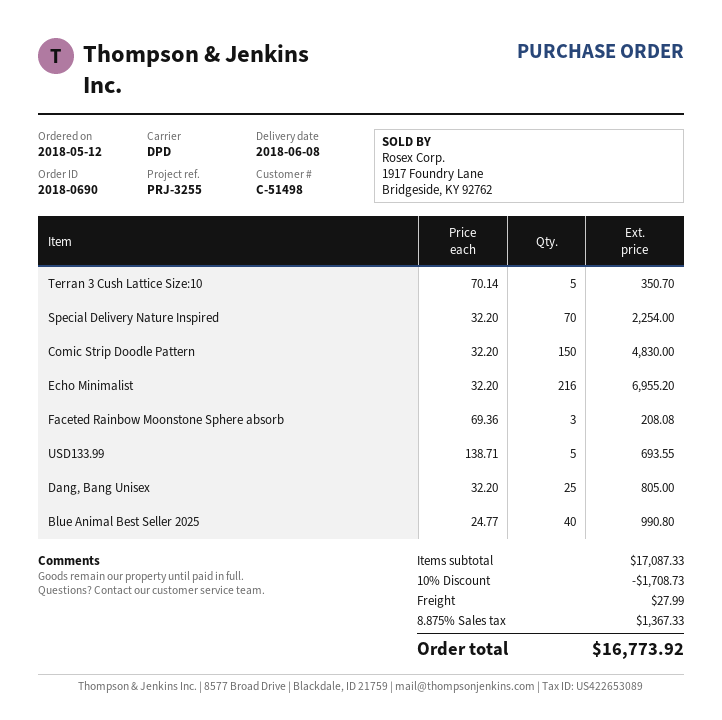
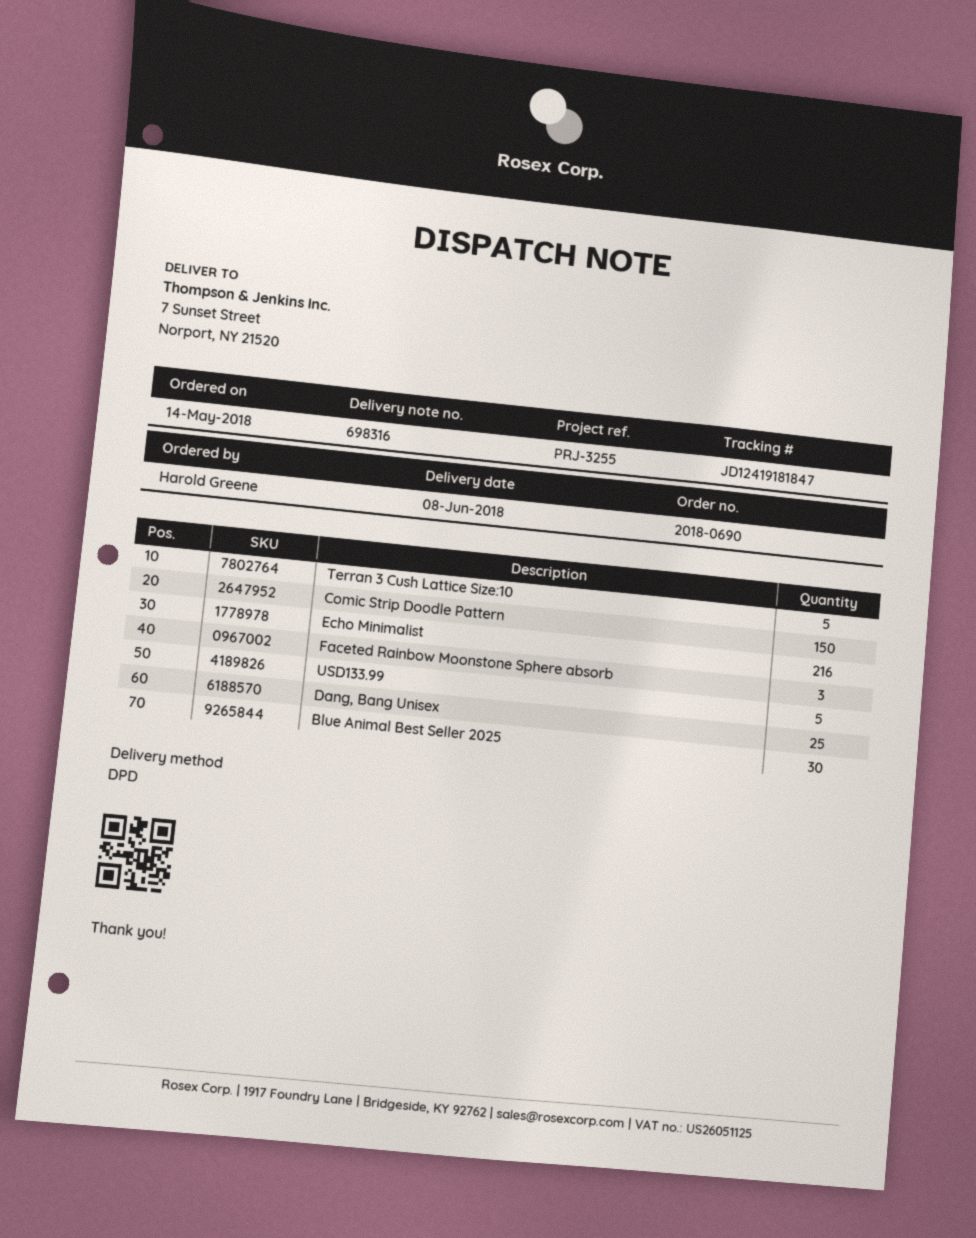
order date: 2018-05-12 -> 2018-05-14
Special Delivery Nature Inspired: 70 -> none
Blue Animal Best Seller 2025: 40 -> 30

